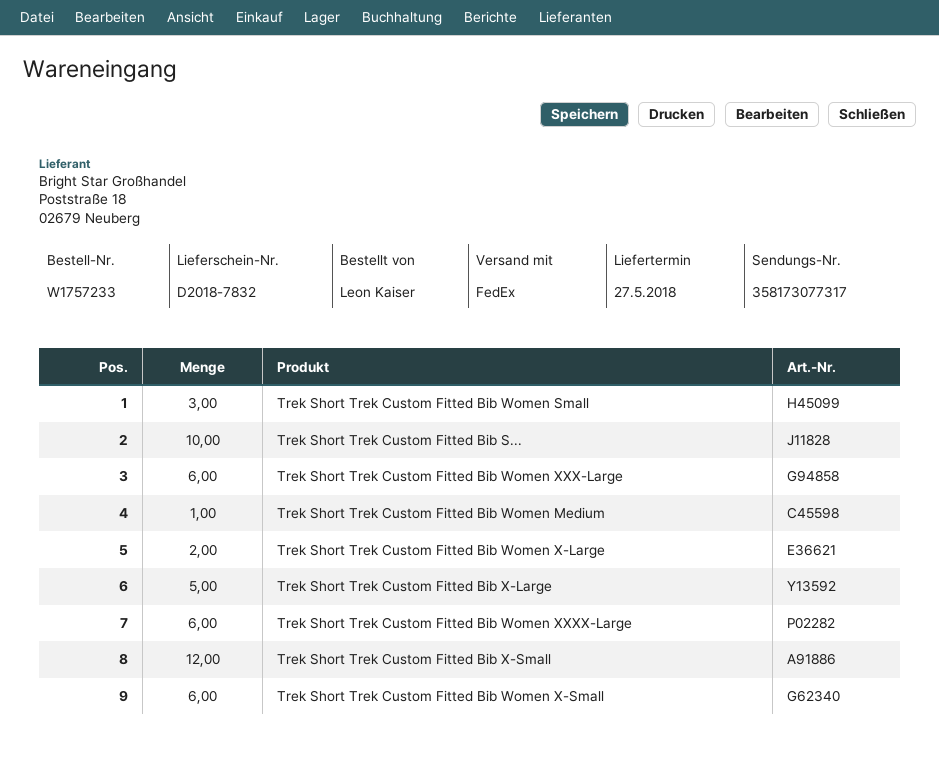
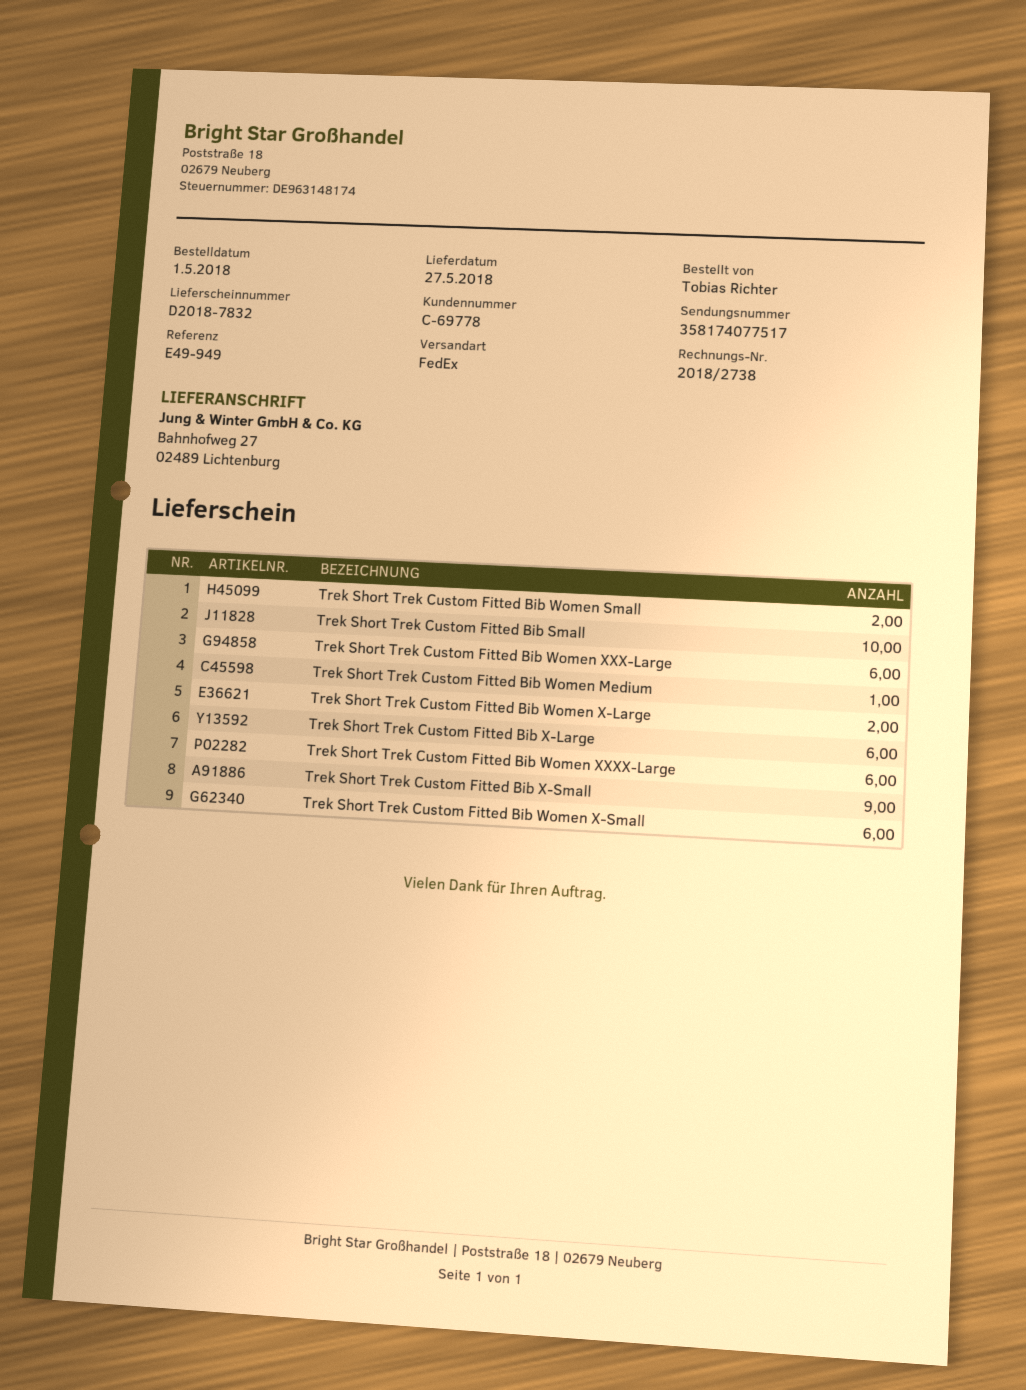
ordered by: Leon Kaiser -> Tobias Richter
tracking number: 358173077317 -> 358174077517
Trek Short Trek Custom Fitted Bib Women Small: 3 -> 2
Trek Short Trek Custom Fitted Bib X-Large: 5 -> 6
Trek Short Trek Custom Fitted Bib X-Small: 12 -> 9

